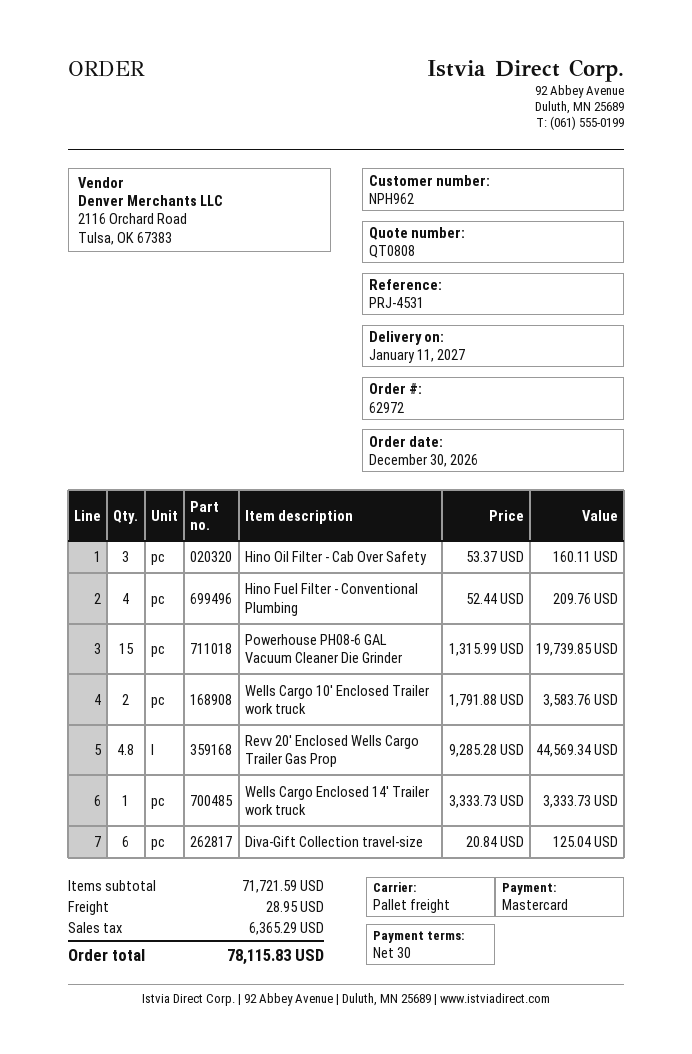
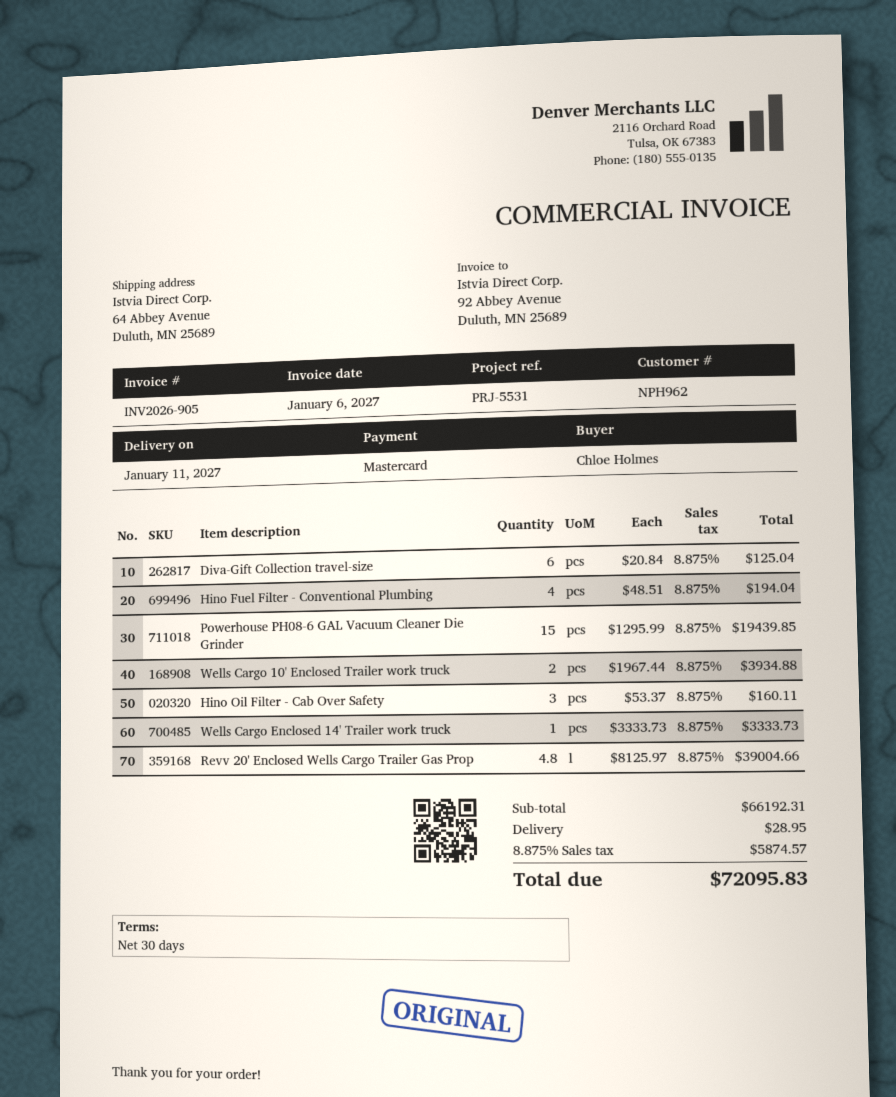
reference: PRJ-4531 -> PRJ-5531
Hino Fuel Filter - Conventional Plumbing: 4 x 52.44 = 209.76 -> 4 x 48.51 = 194.04
Powerhouse PH08-6 GAL Vacuum Cleaner Die Grinder: 15 x 1315.99 = 19739.85 -> 15 x 1295.99 = 19439.85
Wells Cargo 10' Enclosed Trailer work truck: 2 x 1791.88 = 3583.76 -> 2 x 1967.44 = 3934.88
Revv 20' Enclosed Wells Cargo Trailer Gas Prop: 4.8 x 9285.28 = 44569.34 -> 4.8 x 8125.97 = 39004.66
subtotal: 71721.59 -> 66192.31
tax: 6365.29 -> 5874.57
total: 78115.83 -> 72095.83

